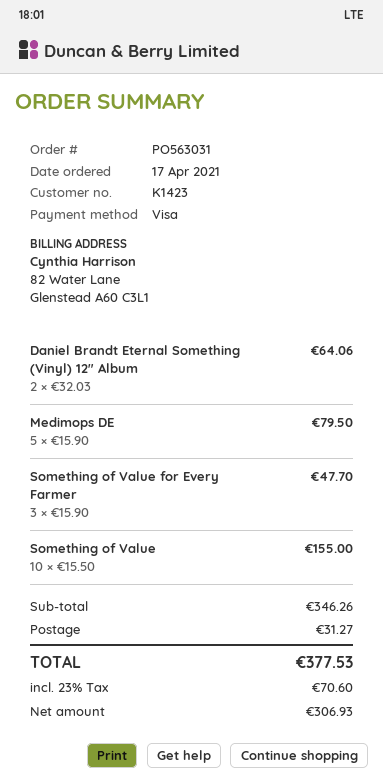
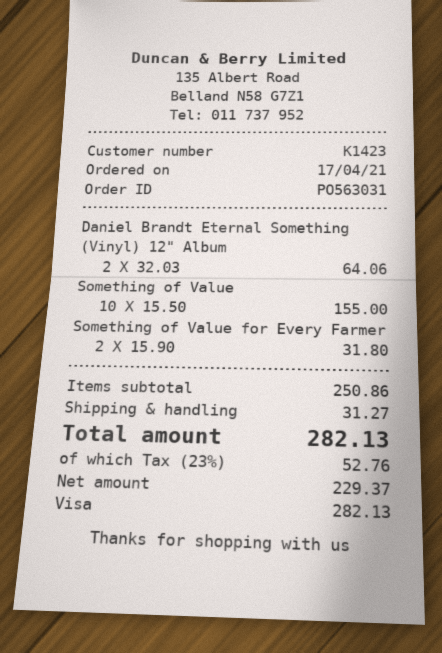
Medimops DE: 5 x 15.90 = 79.50 -> none
Something of Value for Every Farmer: 3 x 15.90 = 47.70 -> 2 x 15.90 = 31.80
subtotal: 346.26 -> 250.86
net: 306.93 -> 229.37
tax: 23% = 70.60 -> 23% = 52.76
total: 377.53 -> 282.13

